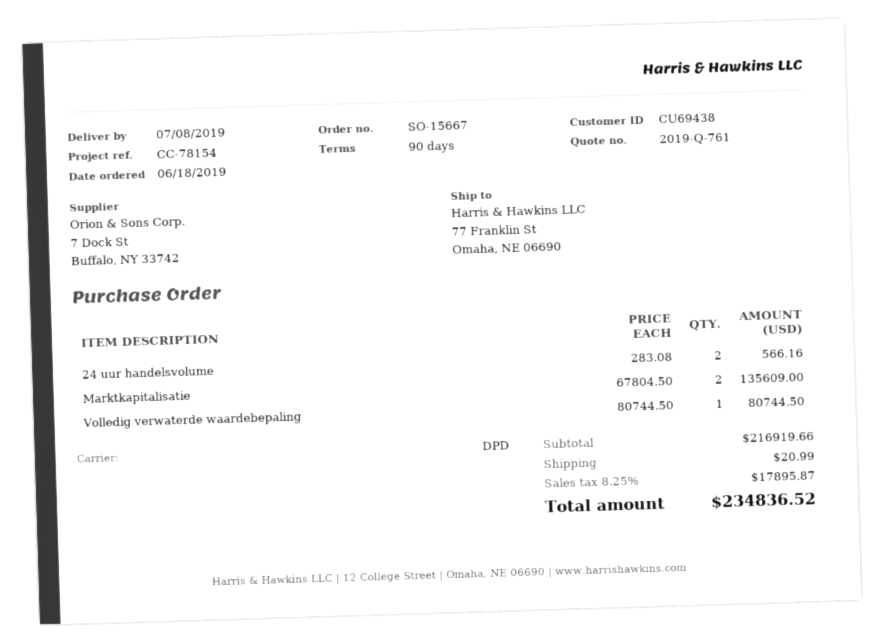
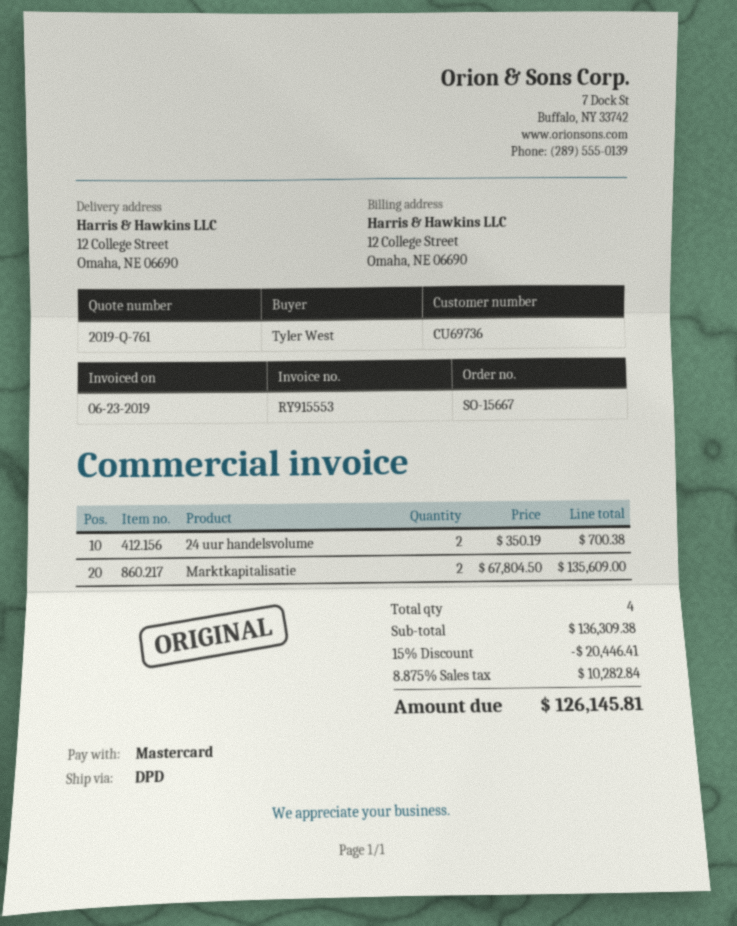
customer number: CU69438 -> CU69736
ship to: 77 Franklin St, Omaha, NE 06690 -> 12 College Street, Omaha, NE 06690
24 uur handelsvolume: 2 x 283.08 = 566.16 -> 2 x 350.19 = 700.38
Volledig verwaterde waardebepaling: 1 x 80744.50 = 80744.50 -> none
subtotal: 216919.66 -> 136309.38
discount: none -> 15% = 20446.41
shipping: 20.99 -> none
tax: 8.25% = 17895.87 -> 8.875% = 10282.84
total: 234836.52 -> 126145.81

